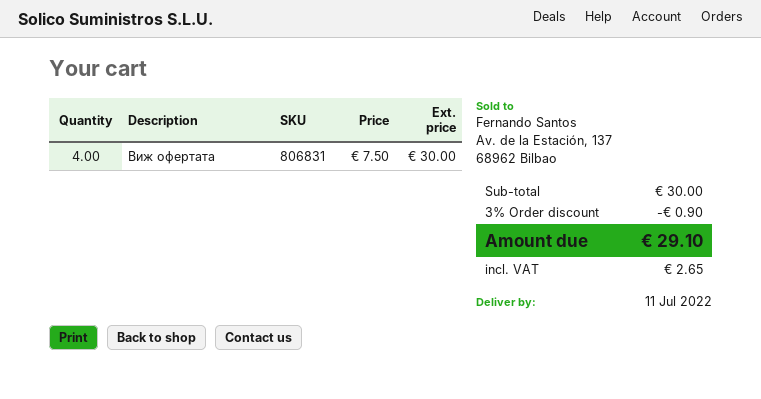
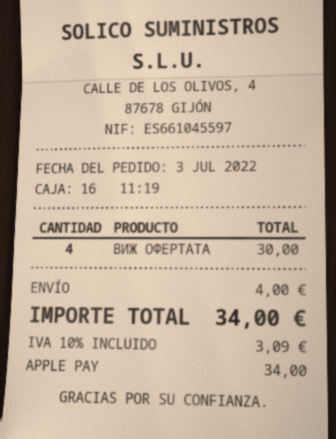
discount: 3% = 0.90 -> none
shipping: none -> 4.00
tax: 2.65 -> 3.09
total: 29.10 -> 34.00

